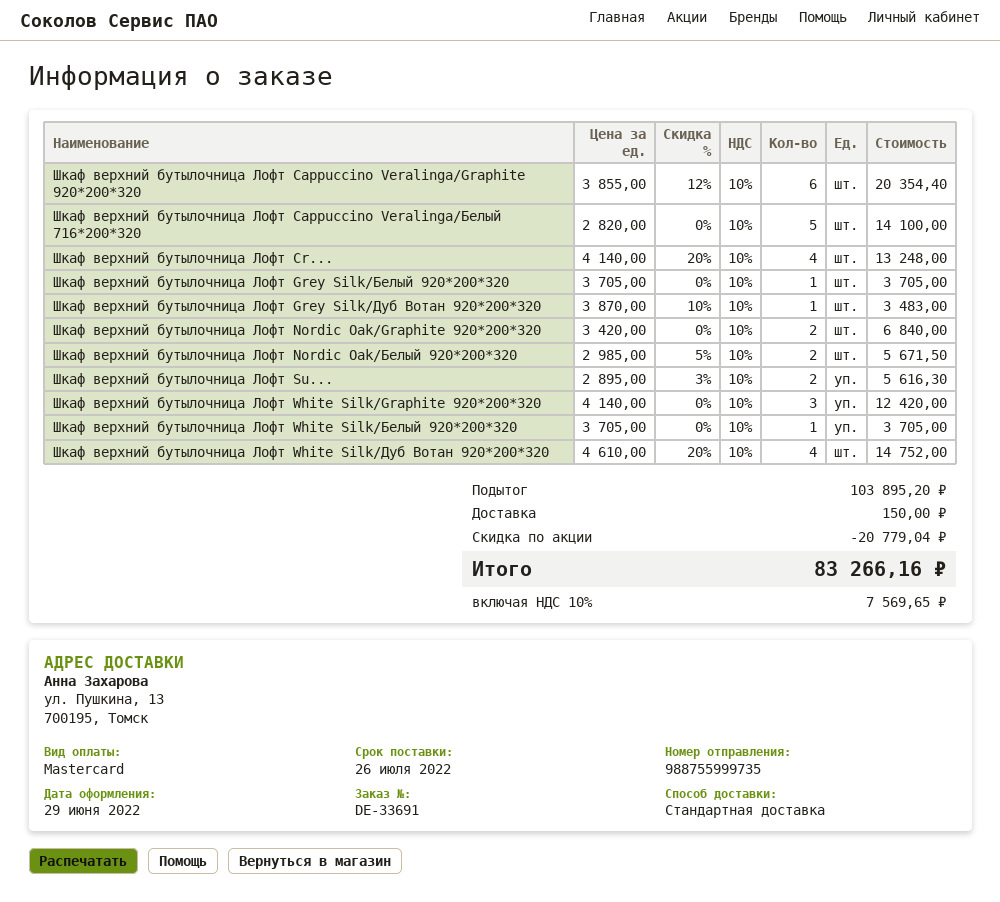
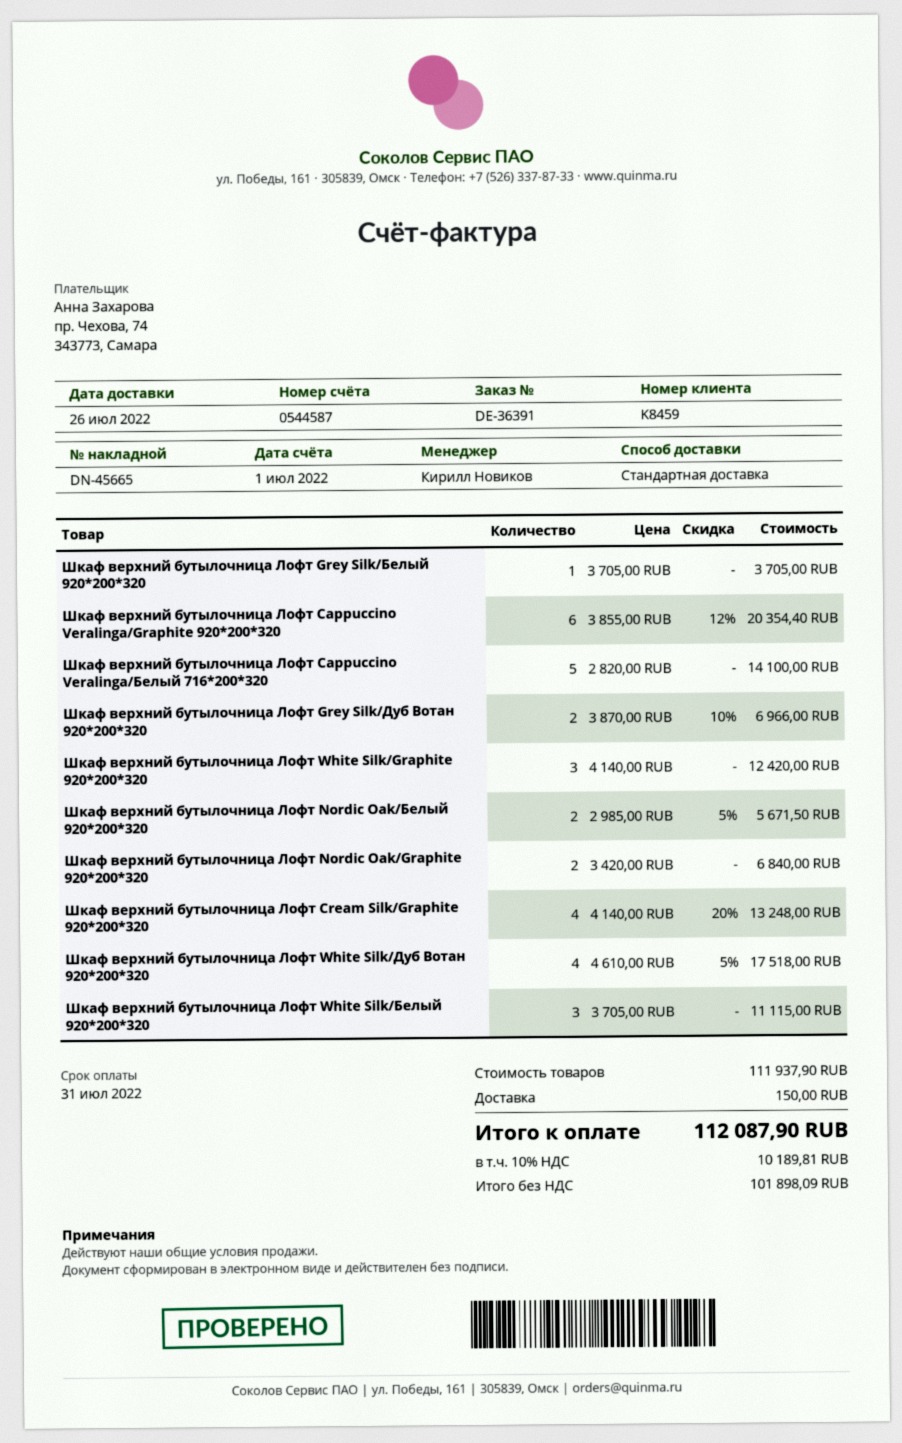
order number: DE-33691 -> DE-36391
Шкаф верхний бутылочница Лофт Grey Silk/Дуб Вотан 920*200*320: 1 x 3870.00 - 10% = 3483.00 -> 2 x 3870.00 - 10% = 6966.00
Шкаф верхний бутылочница Лофт Su...: 2 x 2895.00 - 3% = 5616.30 -> none
Шкаф верхний бутылочница Лофт White Silk/Белый 920*200*320: 1 x 3705.00 = 3705.00 -> 3 x 3705.00 = 11115.00
Шкаф верхний бутылочница Лофт White Silk/Дуб Вотан 920*200*320: 4 x 4610.00 - 20% = 14752.00 -> 4 x 4610.00 - 5% = 17518.00
subtotal: 103895.20 -> 111937.90
discount: 20779.04 -> none
tax: 10% = 7569.65 -> 10% = 10189.81
total: 83266.16 -> 112087.90

